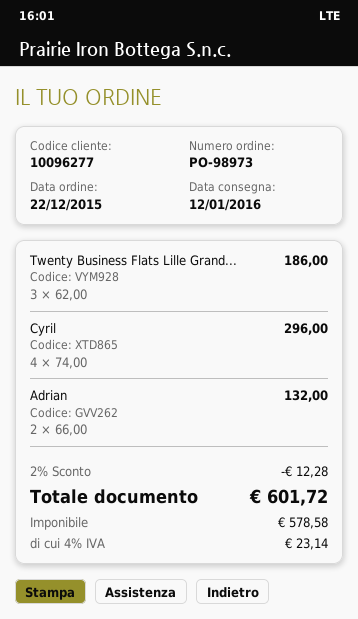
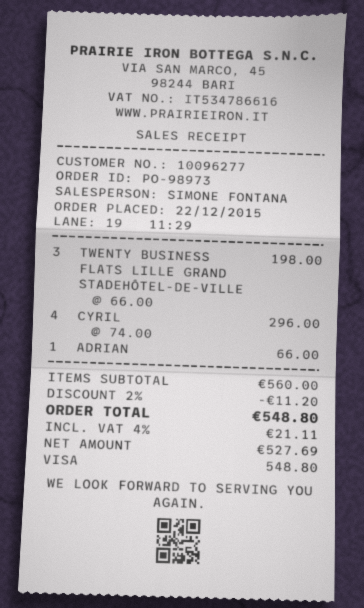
Twenty Business Flats Lille Grand...: 3 x 62.00 = 186.00 -> 3 x 66.00 = 198.00
Adrian: 2 x 66.00 = 132.00 -> 1 x 66.00 = 66.00
discount: 2% = 12.28 -> 2% = 11.20
net: 578.58 -> 527.69
tax: 4% = 23.14 -> 4% = 21.11
total: 601.72 -> 548.80

